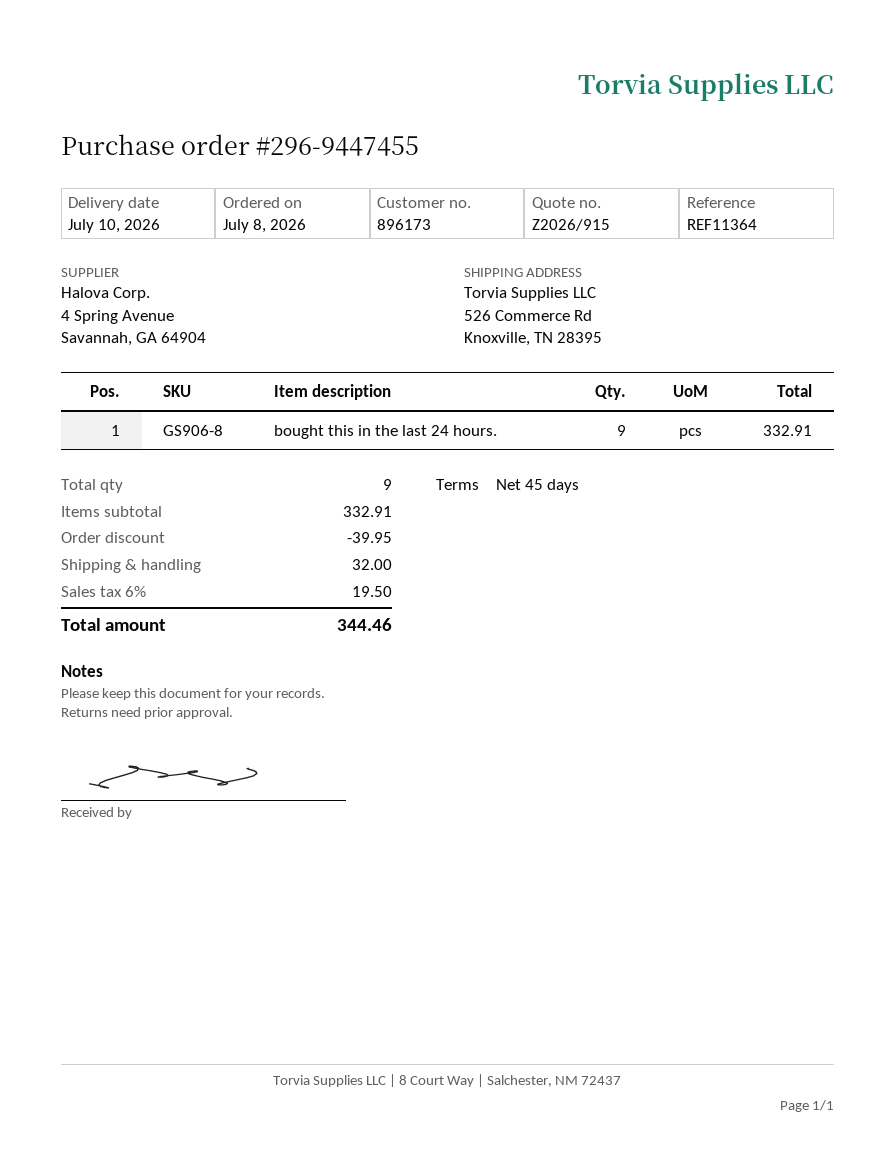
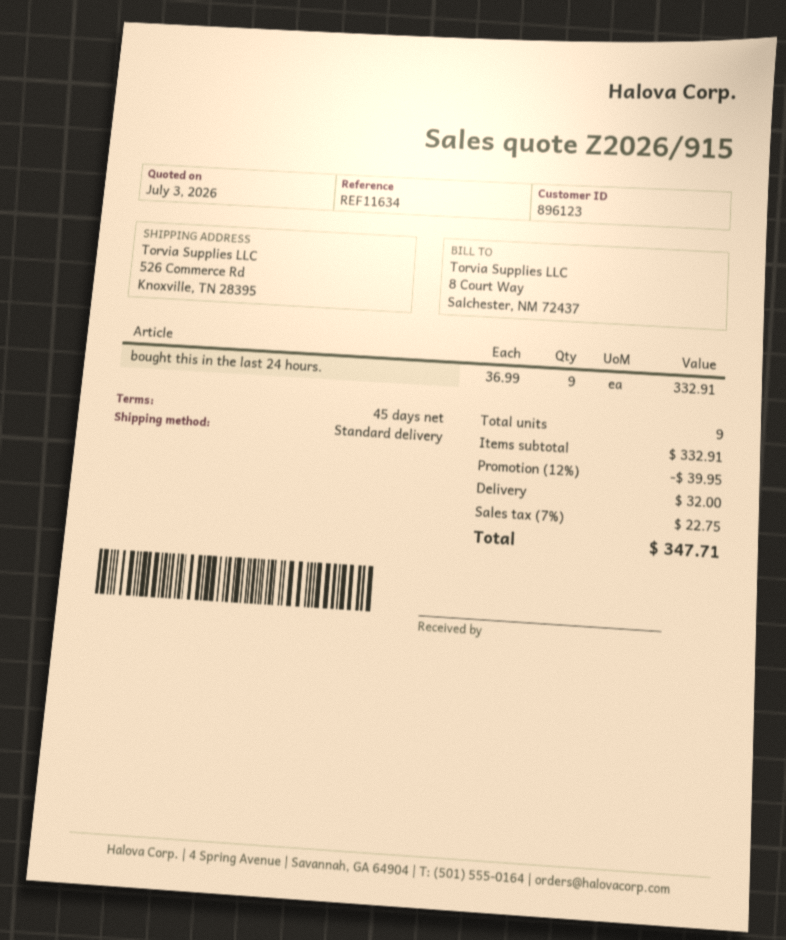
customer number: 896173 -> 896123
reference: REF11364 -> REF11634
tax: 6% = 19.50 -> 7% = 22.75
total: 344.46 -> 347.71

